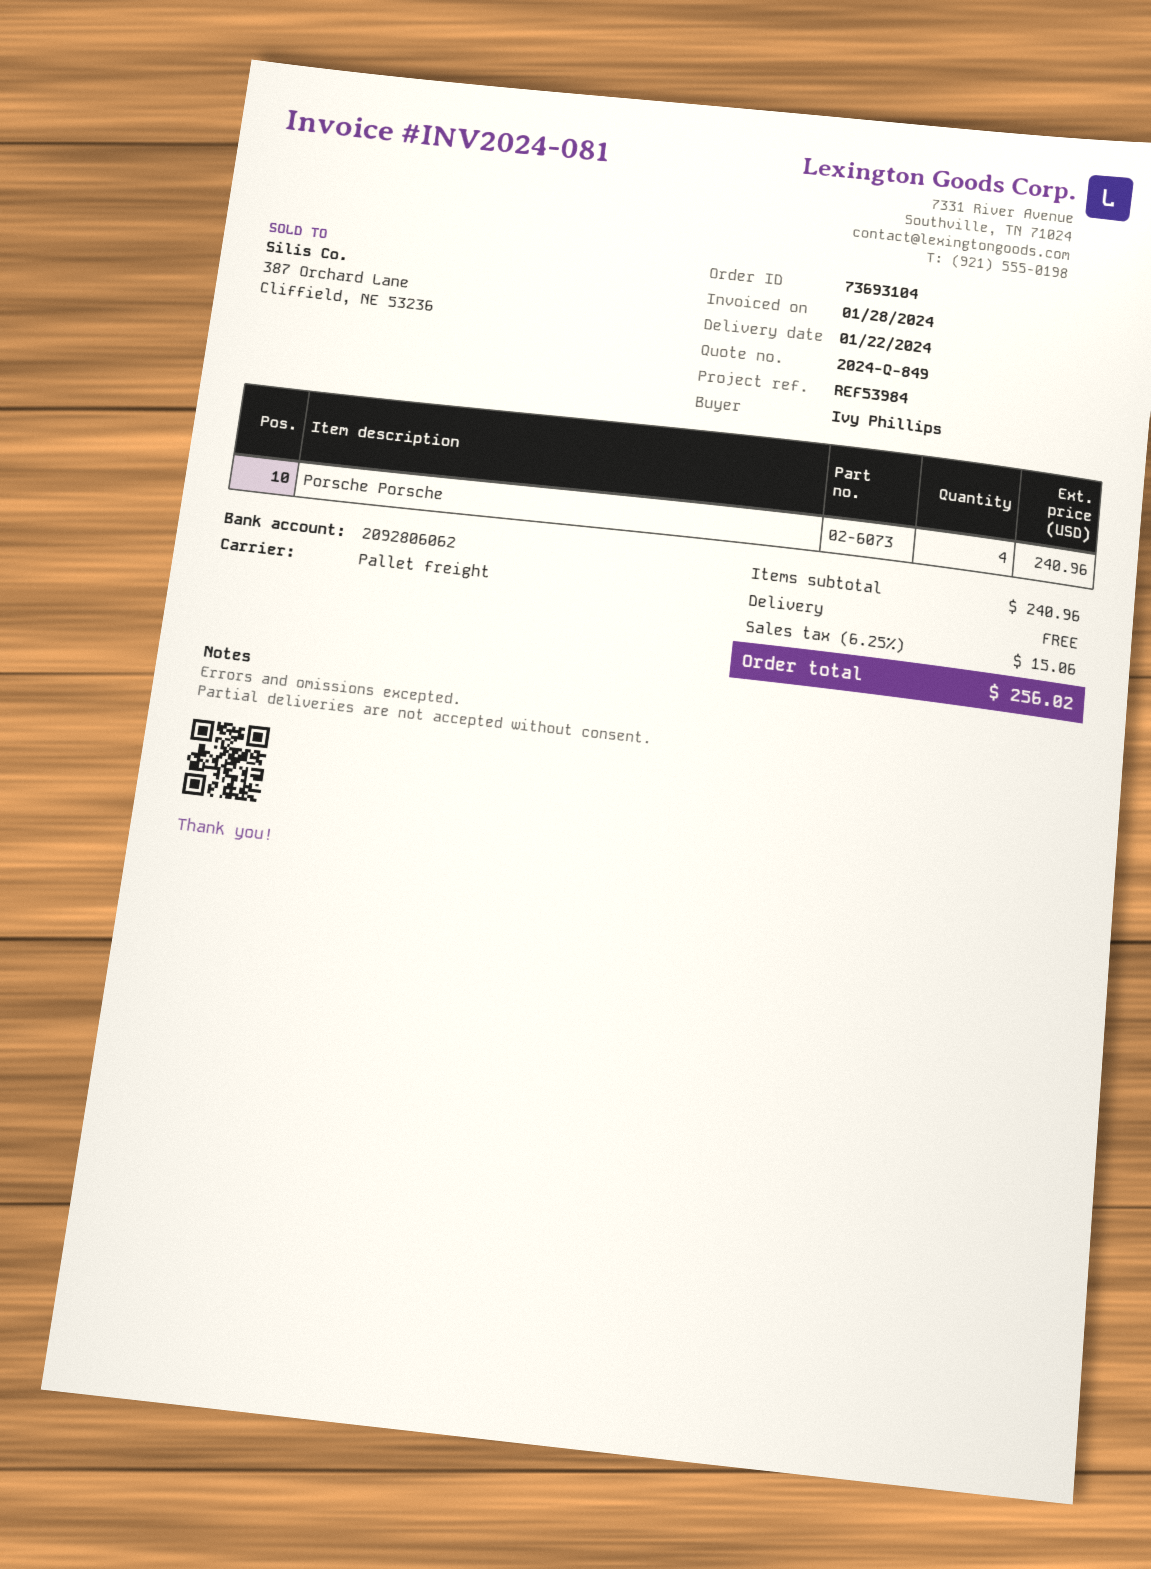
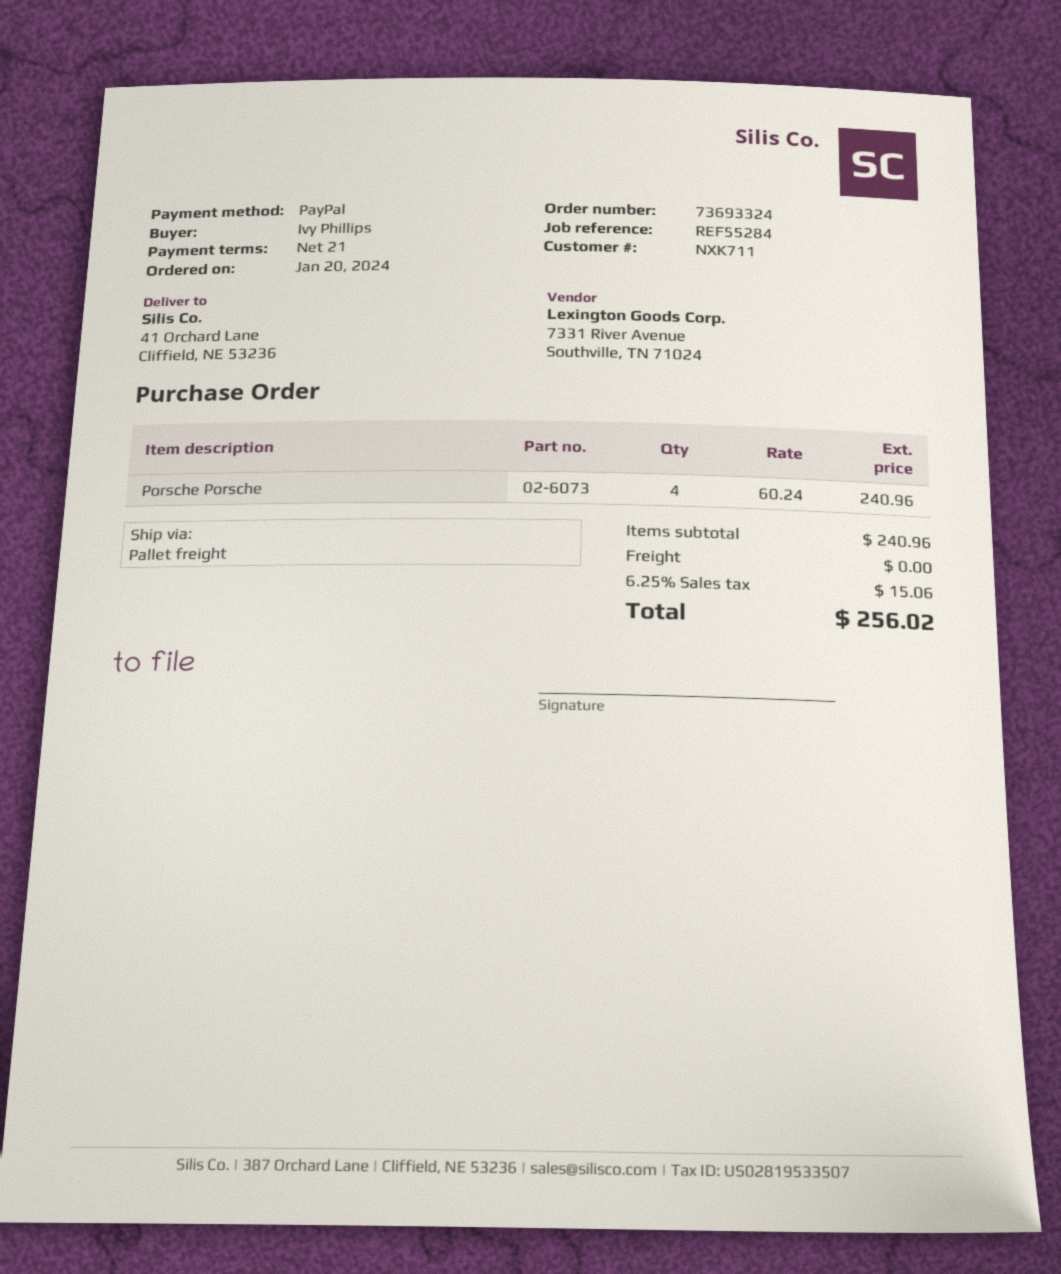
order number: 73693104 -> 73693324
reference: REF53984 -> REF55284

